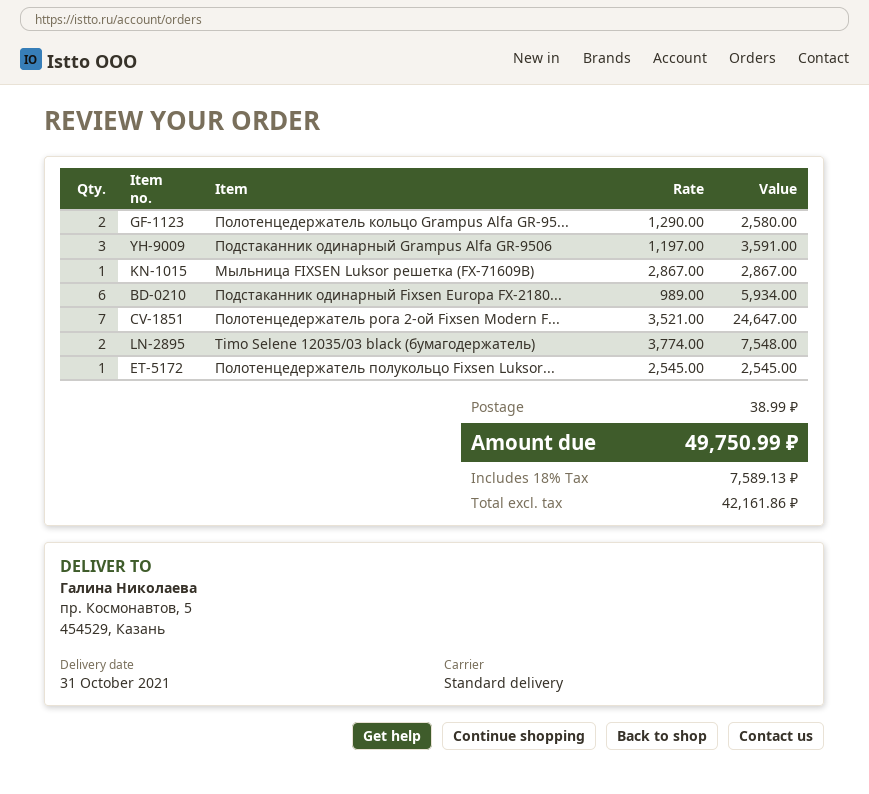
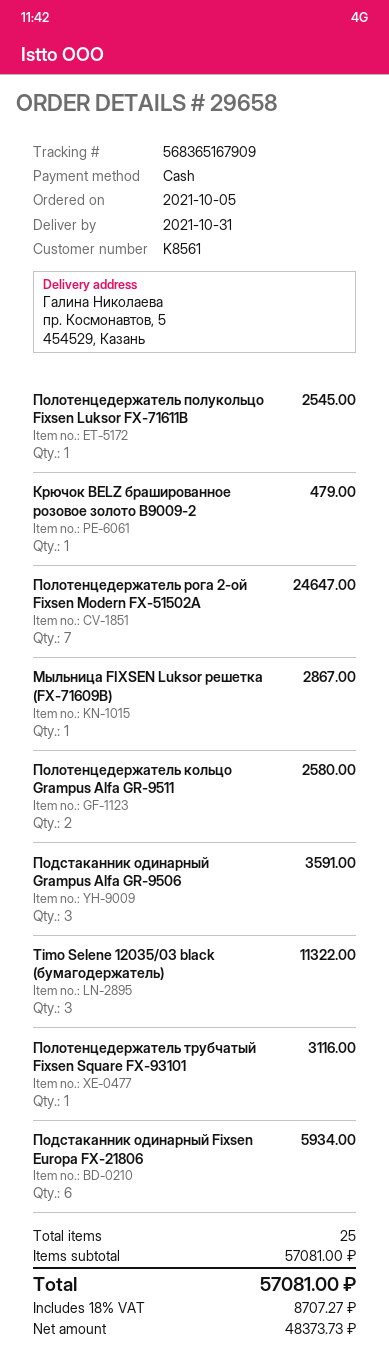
Timo Selene 12035/03 black (бумагодержатель): 2 for 7548.00 -> 3 for 11322.00
Крючок BELZ брашированное розовое золото B9009-2: none -> 1 for 479.00
Полотенцедержатель трубчатый Fixsen Square FX-93101: none -> 1 for 3116.00
shipping: 38.99 -> none
net: 42161.86 -> 48373.73
tax: 18% = 7589.13 -> 18% = 8707.27
total: 49750.99 -> 57081.00

